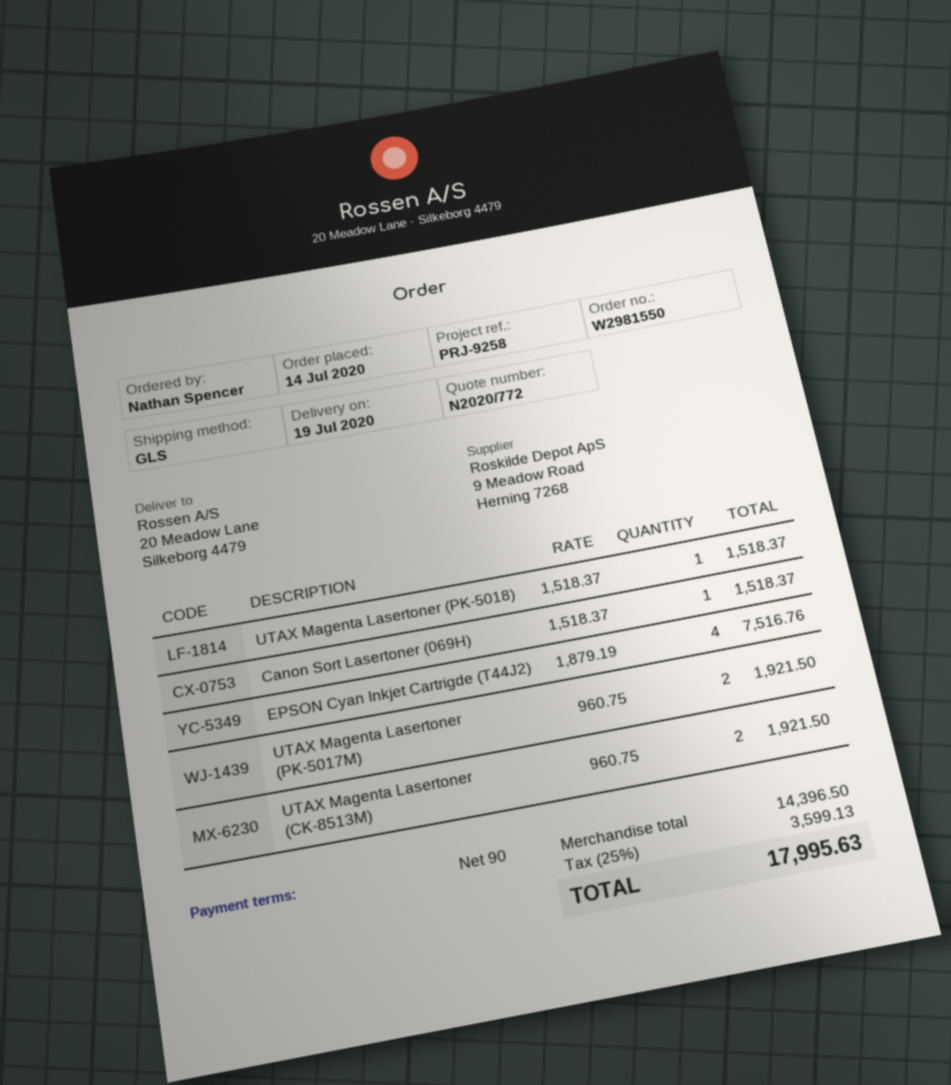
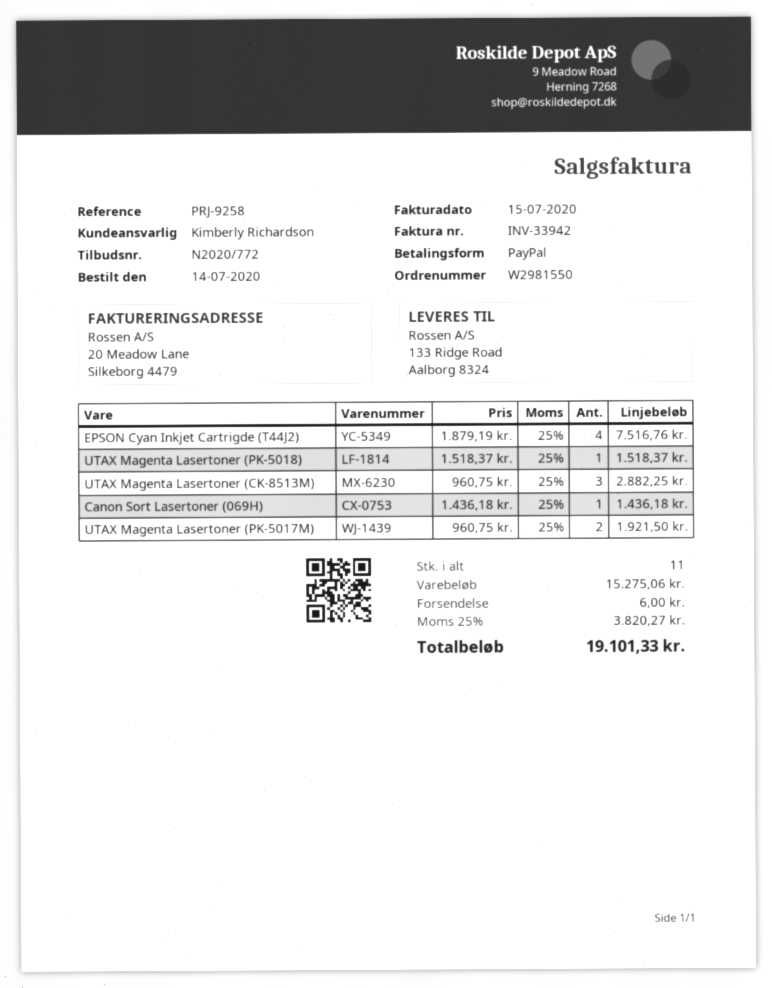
ship to: 20 Meadow Lane, Silkeborg 4479 -> 133 Ridge Road, Aalborg 8324
Canon Sort Lasertoner (069H): 1 x 1518.37 = 1518.37 -> 1 x 1436.18 = 1436.18
UTAX Magenta Lasertoner (CK-8513M): 2 x 960.75 = 1921.50 -> 3 x 960.75 = 2882.25
subtotal: 14396.50 -> 15275.06
shipping: none -> 6.00
tax: 25% = 3599.13 -> 25% = 3820.27
total: 17995.63 -> 19101.33

